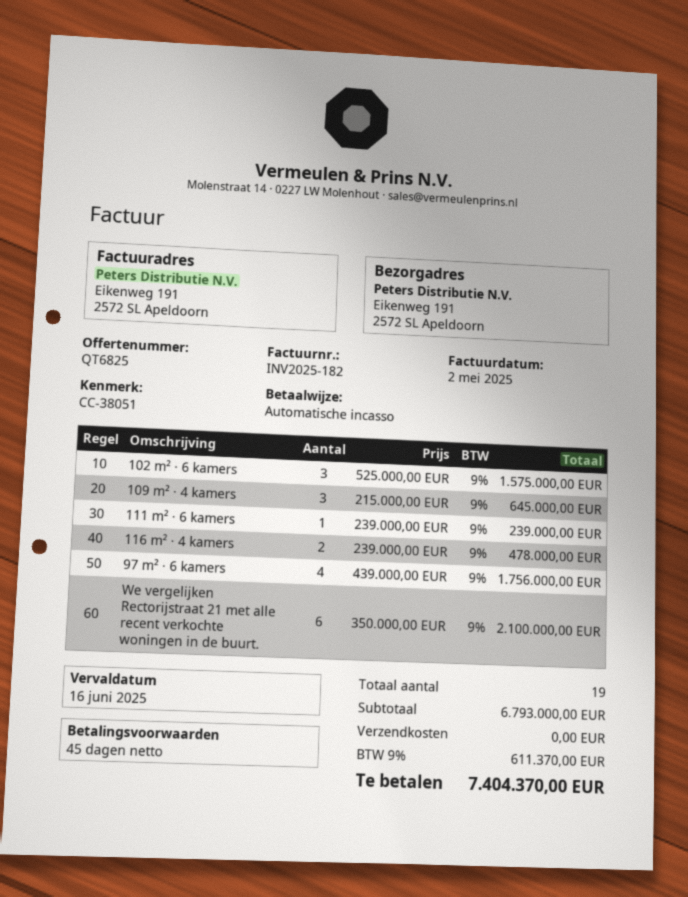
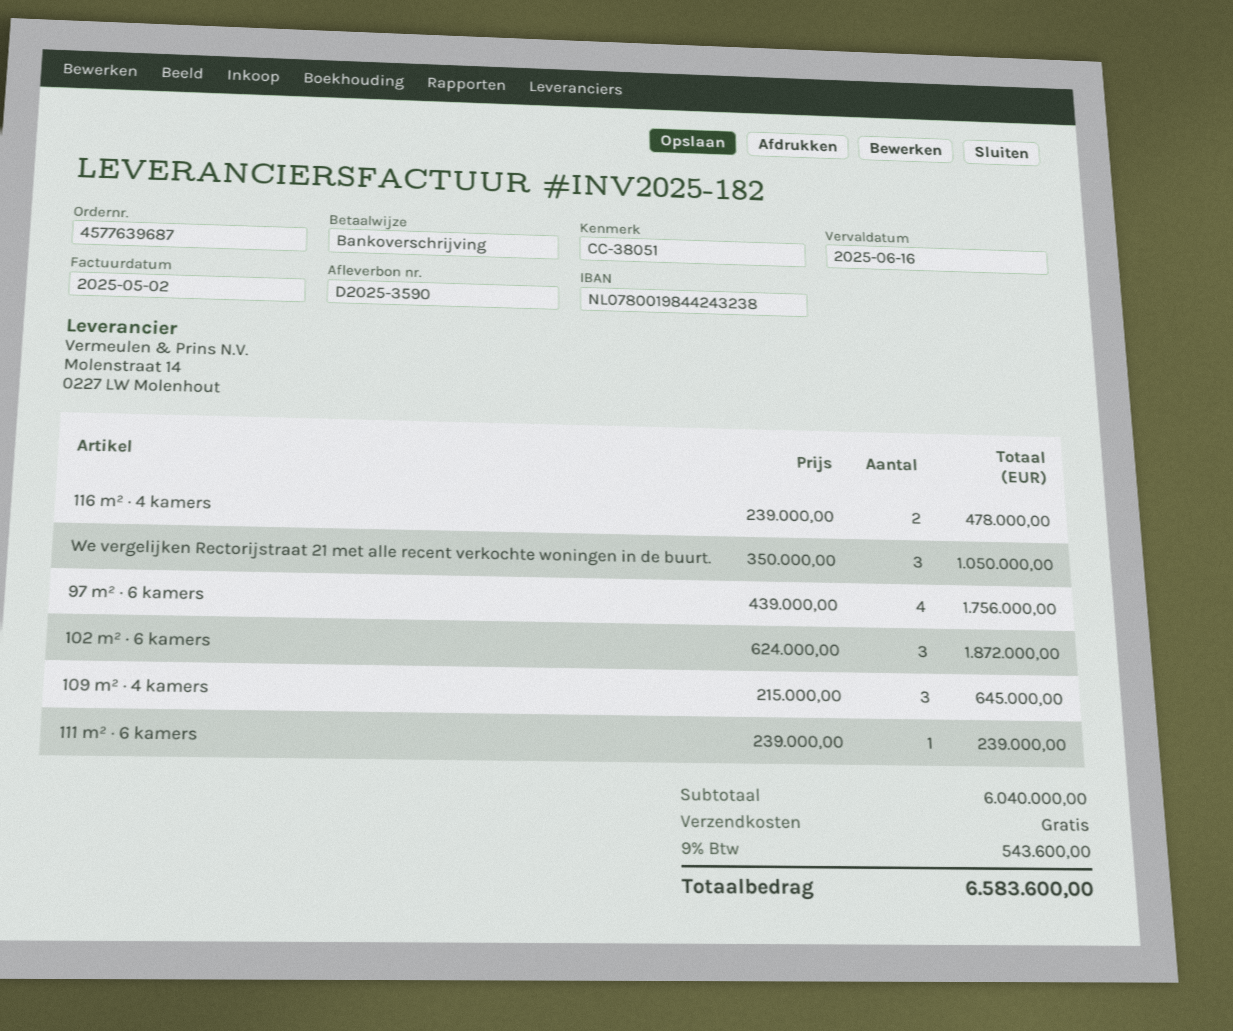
payment method: direct debit -> bank transfer
102 m² · 6 kamers: 3 x 525000.00 = 1575000.00 -> 3 x 624000.00 = 1872000.00
We vergelijken Rectorijstraat 21 met alle recent verkochte woningen in de buurt.: 6 x 350000.00 = 2100000.00 -> 3 x 350000.00 = 1050000.00
subtotal: 6793000.00 -> 6040000.00
tax: 9% = 611370.00 -> 9% = 543600.00
total: 7404370.00 -> 6583600.00

